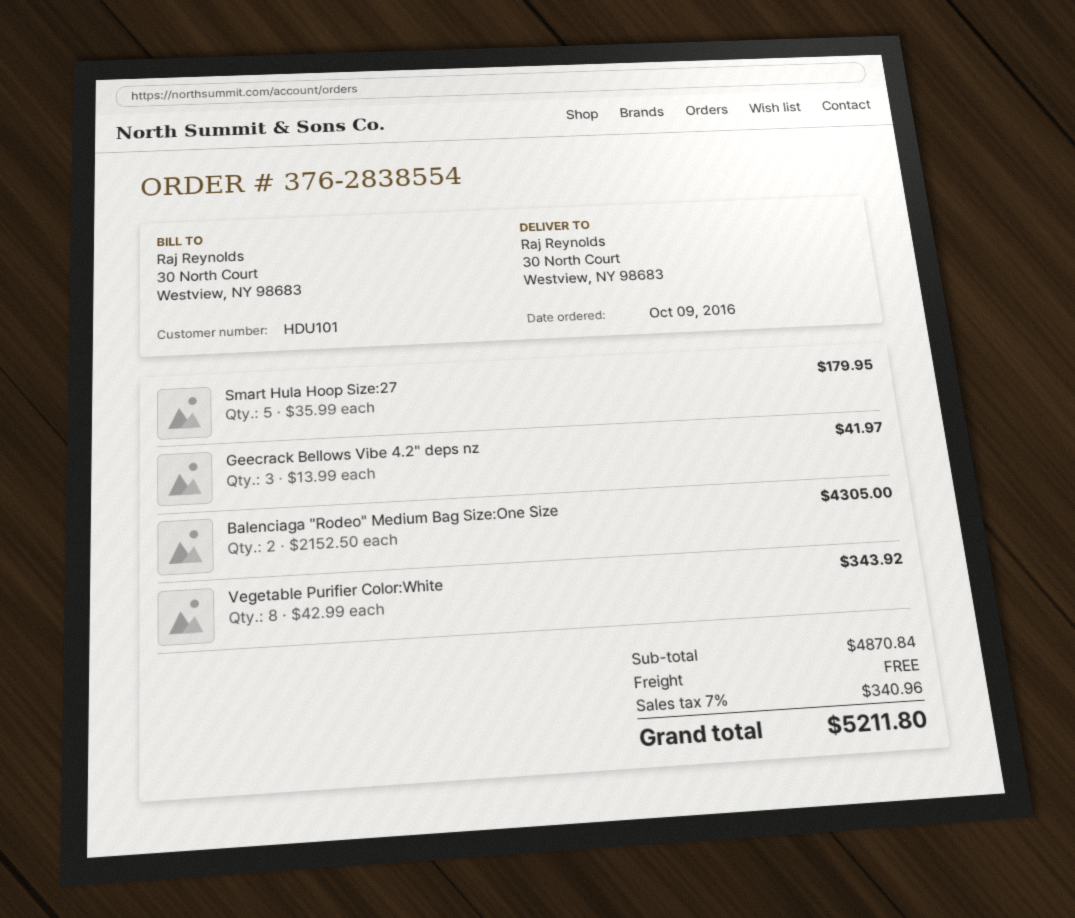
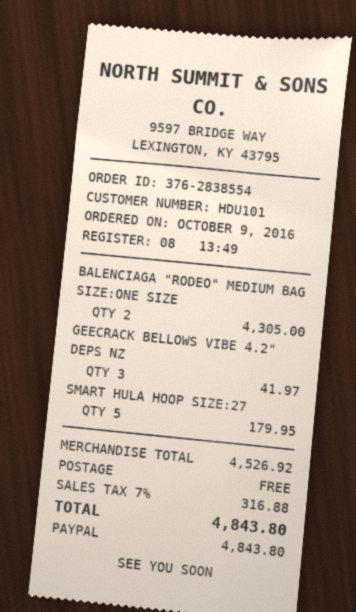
Vegetable Purifier Color:White: 8 for 343.92 -> none
subtotal: 4870.84 -> 4526.92
tax: 7% = 340.96 -> 7% = 316.88
total: 5211.80 -> 4843.80

